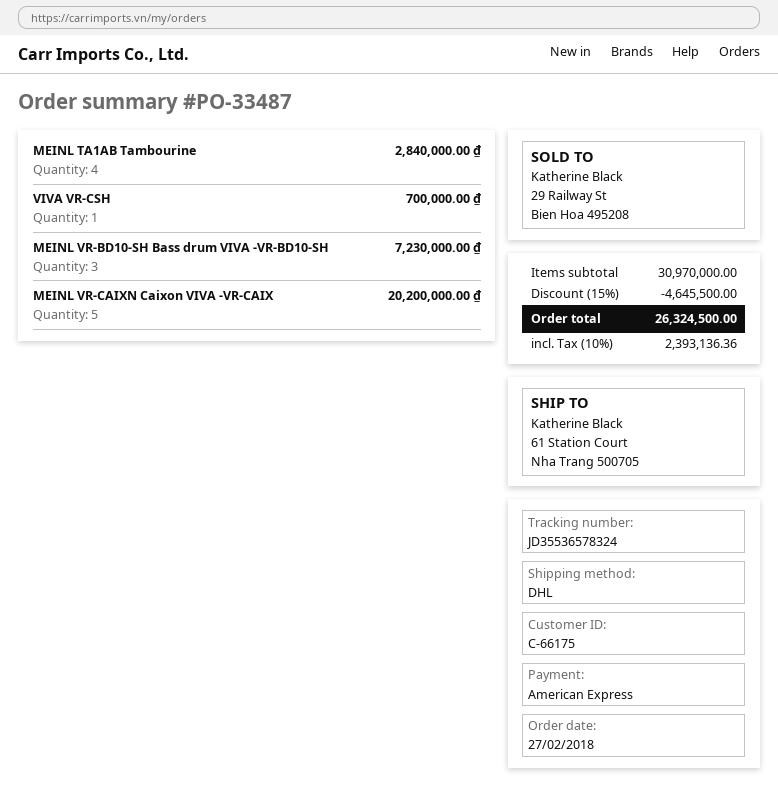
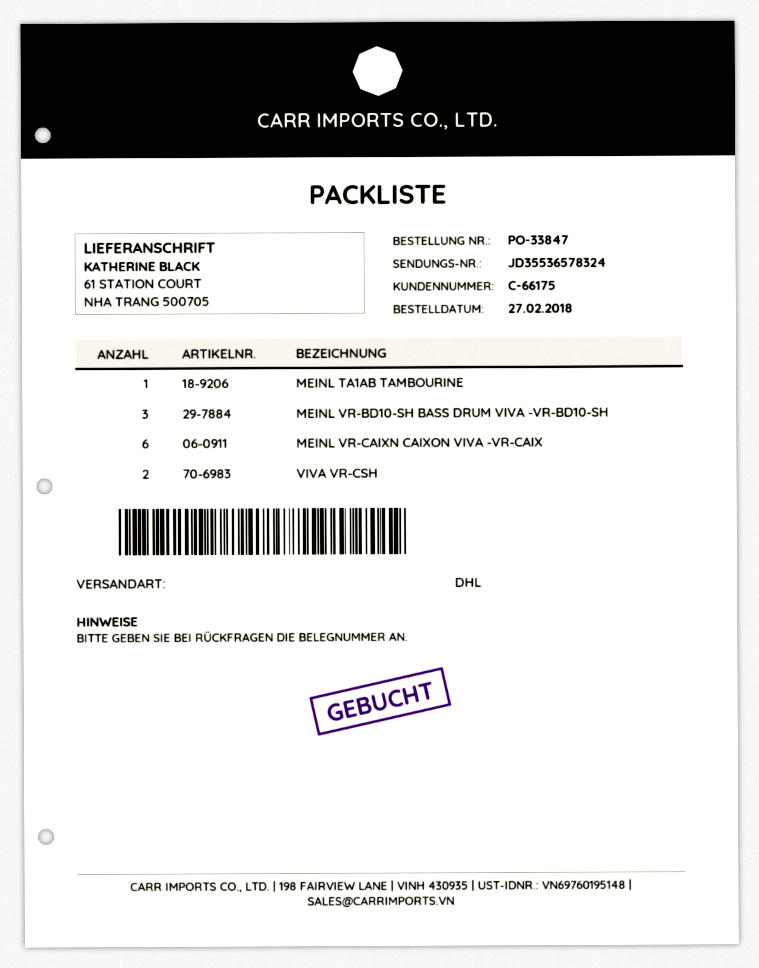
order number: PO-33487 -> PO-33847
MEINL TA1AB Tambourine: 4 -> 1
VIVA VR-CSH: 1 -> 2
MEINL VR-CAIXN Caixon VIVA -VR-CAIX: 5 -> 6

